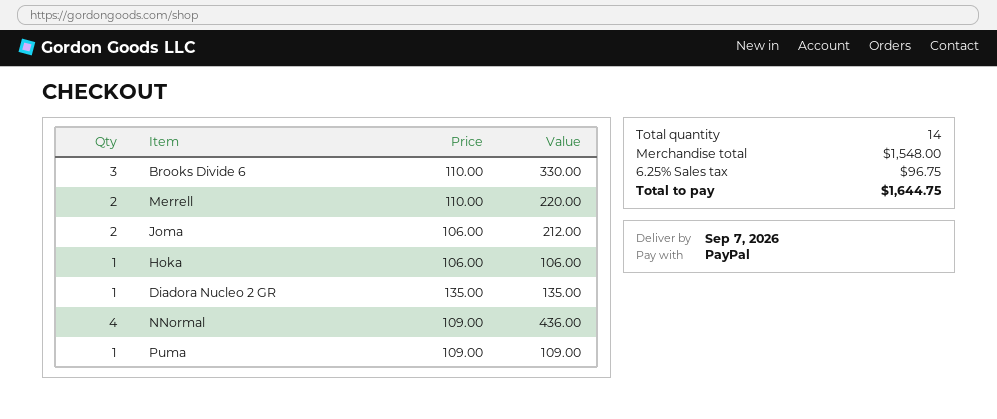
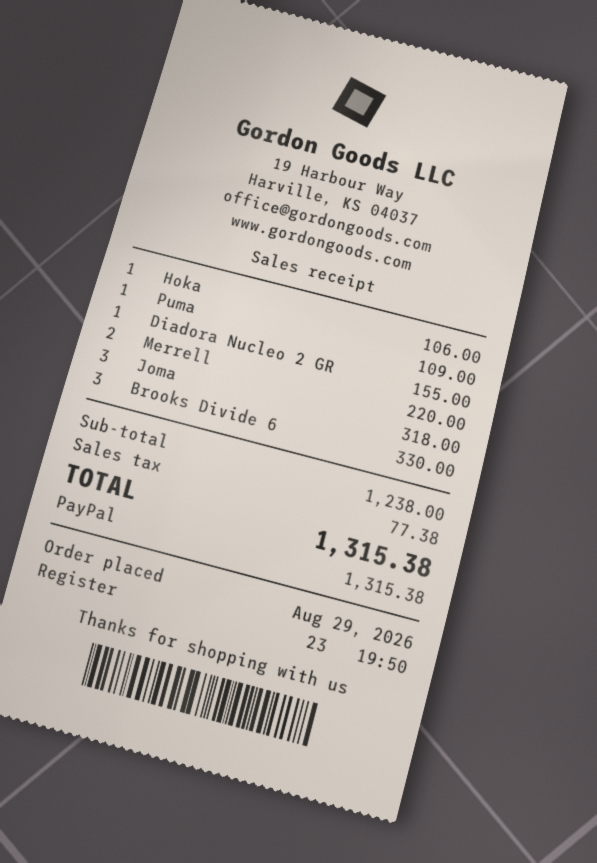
Joma: 2 for 212.00 -> 3 for 318.00
Diadora Nucleo 2 GR: 1 for 135.00 -> 1 for 155.00
NNormal: 4 for 436.00 -> none
subtotal: 1548.00 -> 1238.00
tax: 96.75 -> 77.38
total: 1644.75 -> 1315.38

